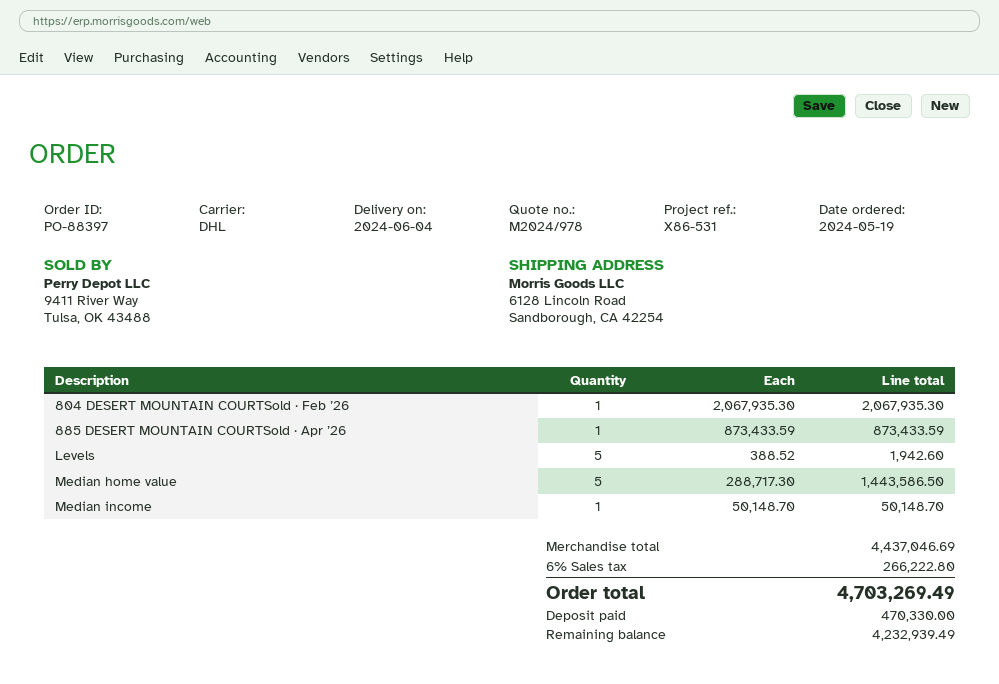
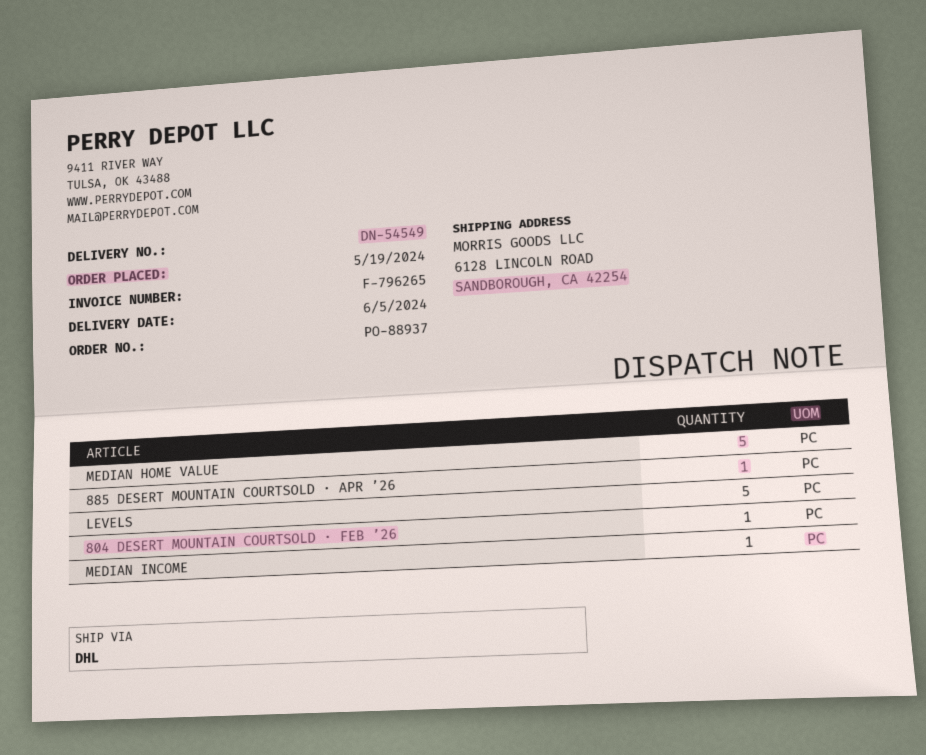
order number: PO-88397 -> PO-88937
delivery date: 2024-06-04 -> 2024-06-05

